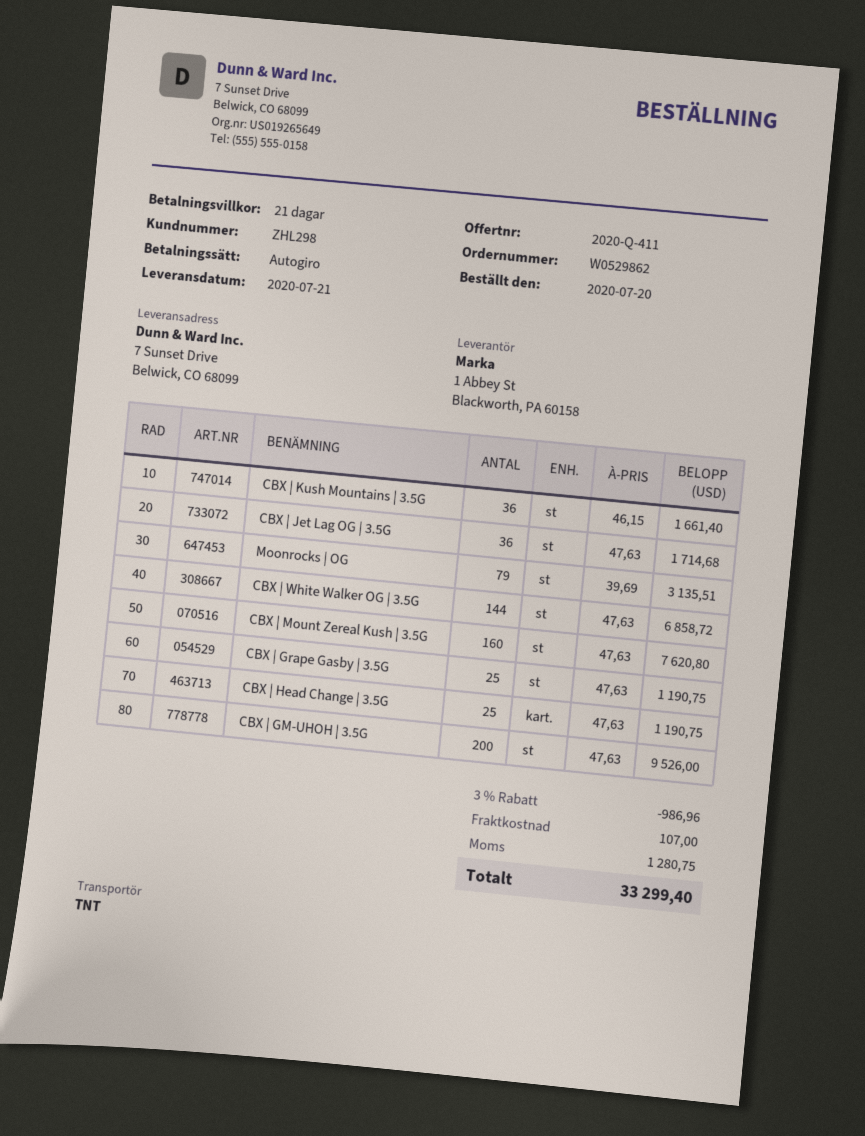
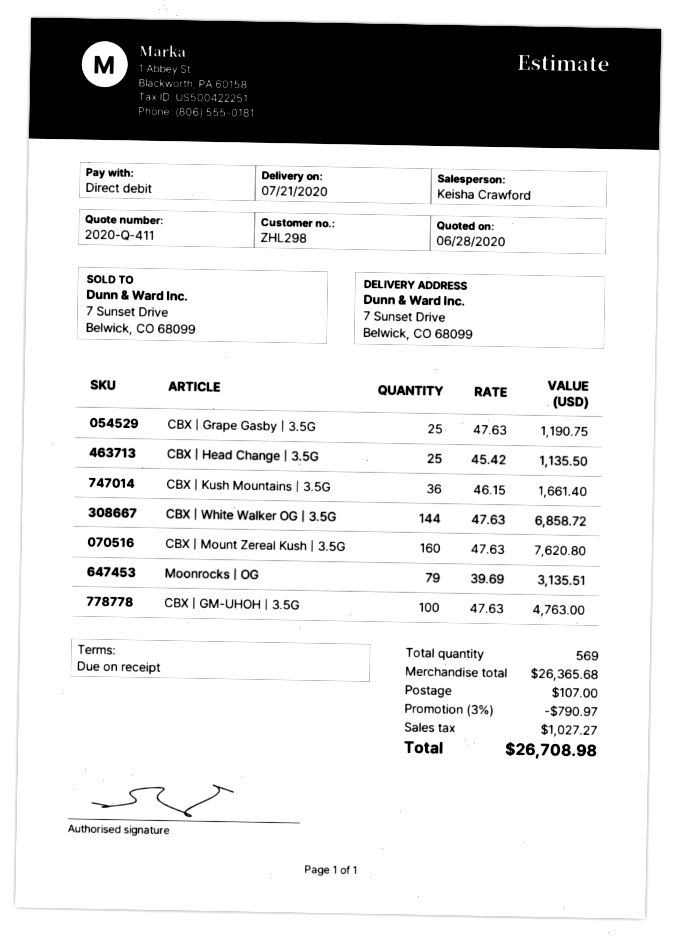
payment terms: 21 days -> on receipt
CBX | Jet Lag OG | 3.5G: 36 x 47.63 = 1714.68 -> none
CBX | Head Change | 3.5G: 25 x 47.63 = 1190.75 -> 25 x 45.42 = 1135.50
CBX | GM-UHOH | 3.5G: 200 x 47.63 = 9526.00 -> 100 x 47.63 = 4763.00
discount: 3% = 986.96 -> 3% = 790.97
tax: 1280.75 -> 1027.27
total: 33299.40 -> 26708.98

